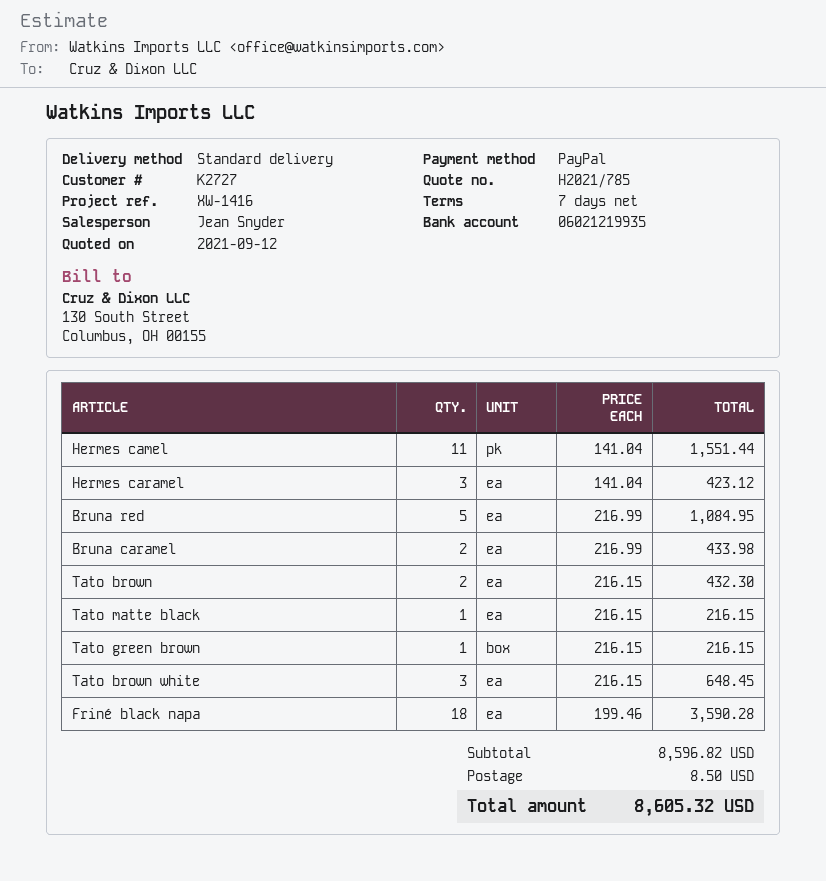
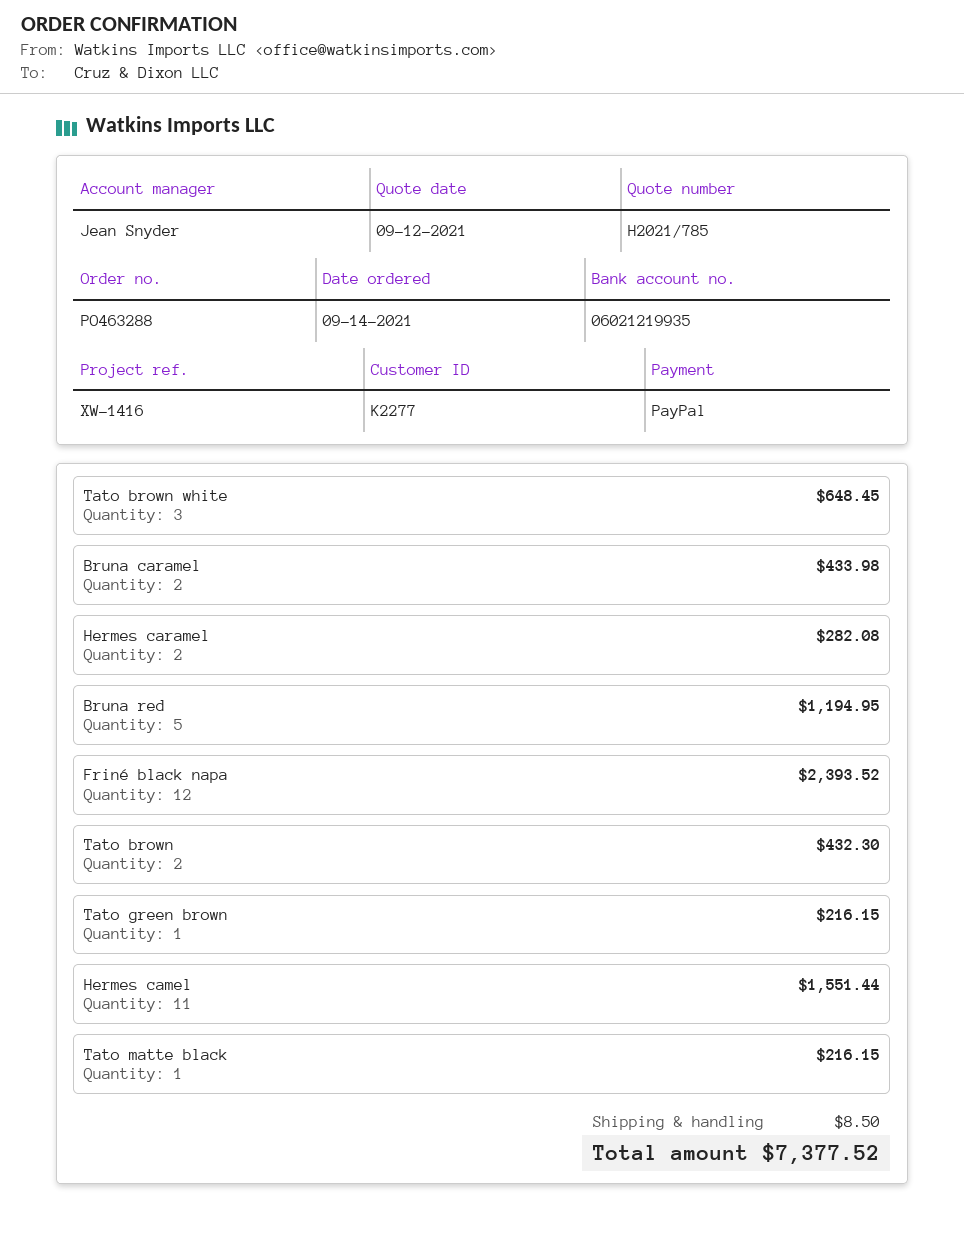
customer number: K2727 -> K2277
Hermes caramel: 3 for 423.12 -> 2 for 282.08
Bruna red: 5 for 1084.95 -> 5 for 1194.95
Friné black napa: 18 for 3590.28 -> 12 for 2393.52
total: 8605.32 -> 7377.52

